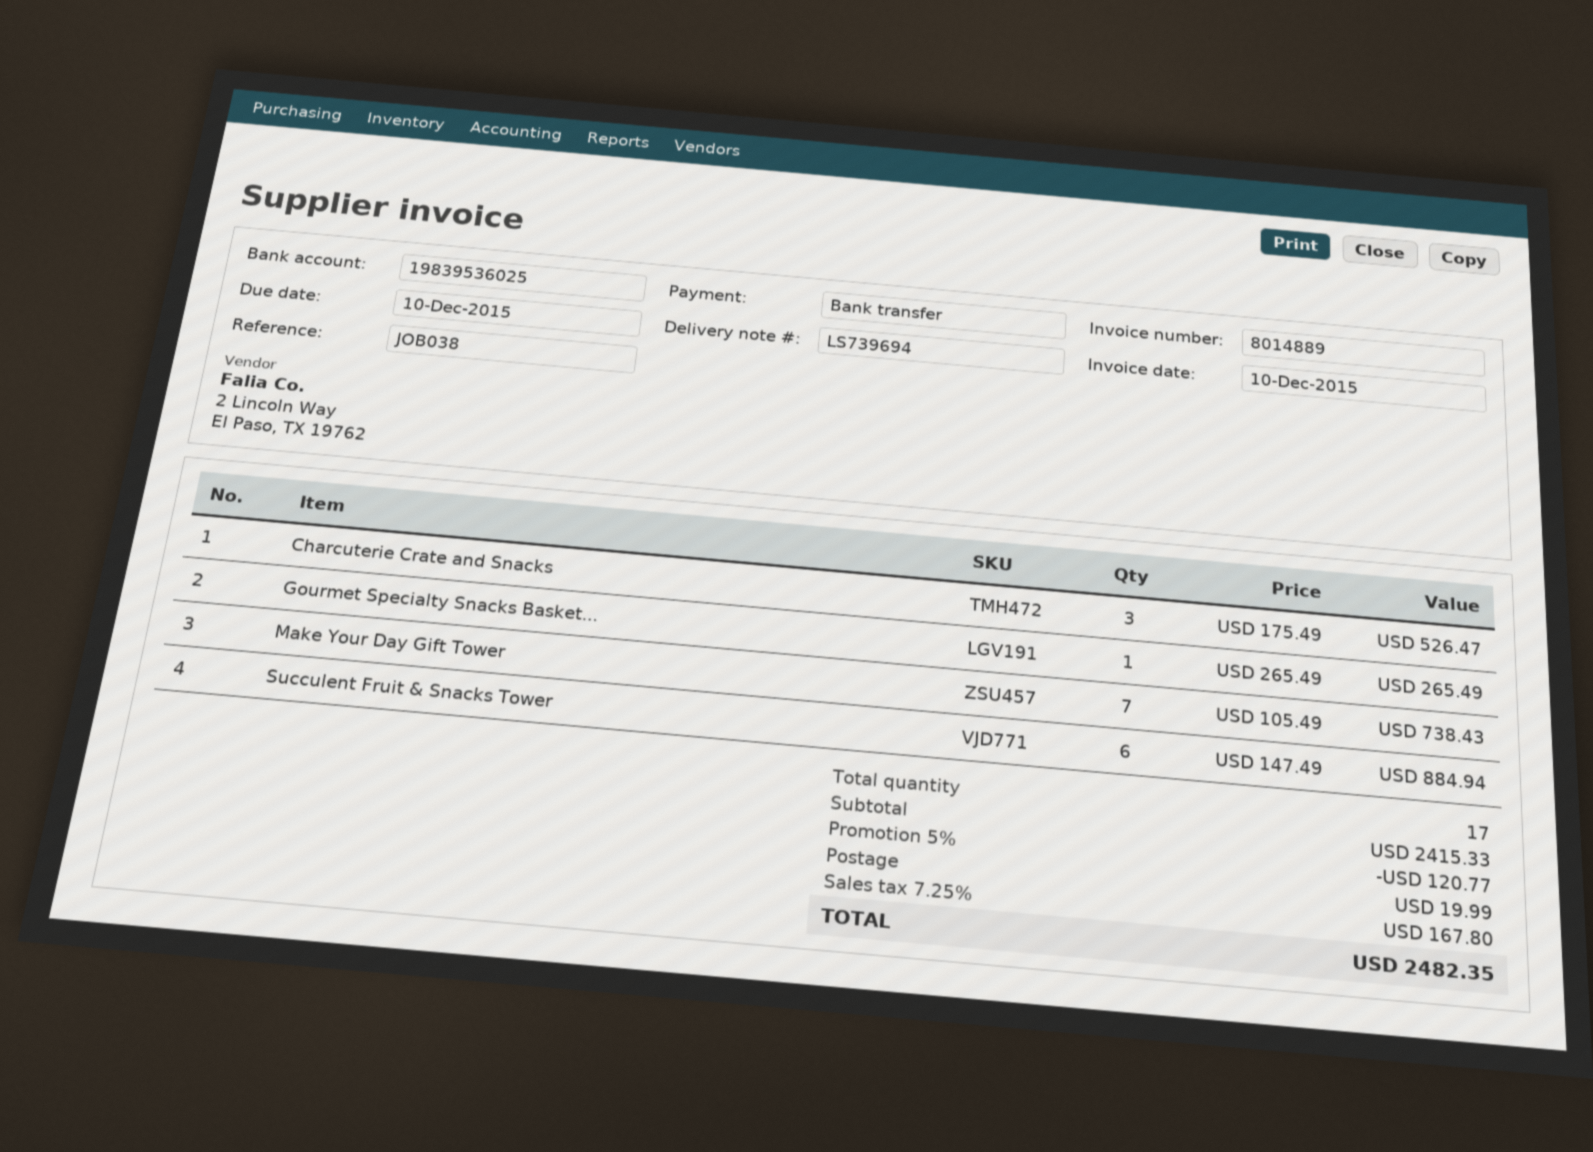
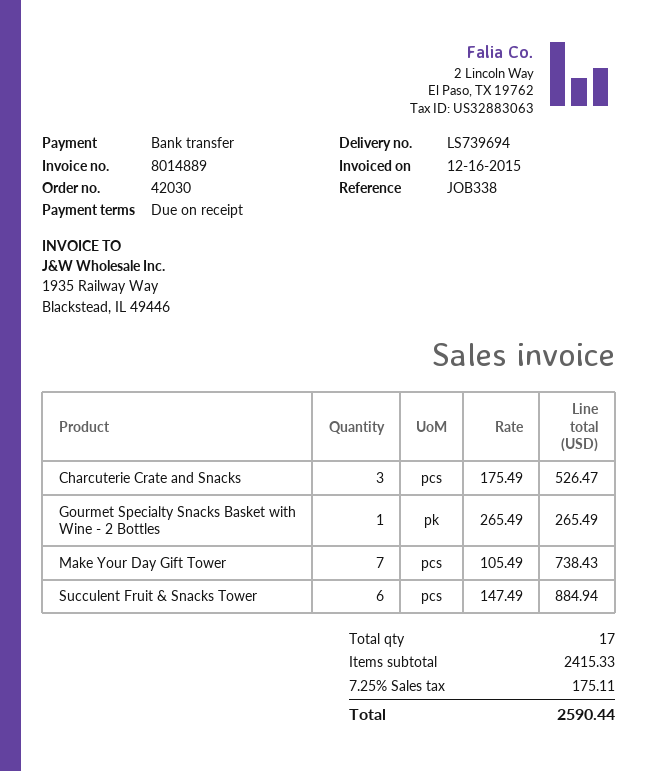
invoice date: 2015-12-10 -> 2015-12-16
reference: JOB038 -> JOB338
discount: 5% = 120.77 -> none
shipping: 19.99 -> none
tax: 7.25% = 167.80 -> 7.25% = 175.11
total: 2482.35 -> 2590.44

